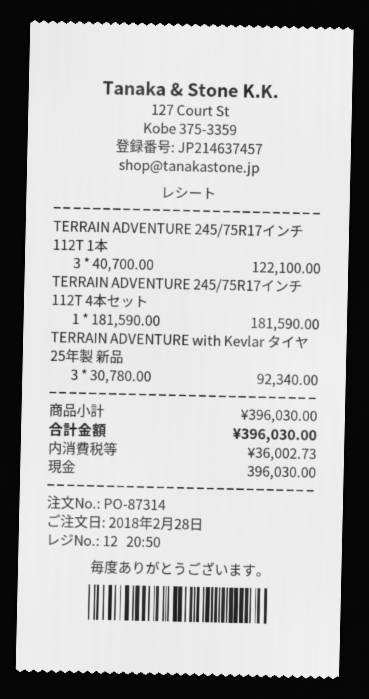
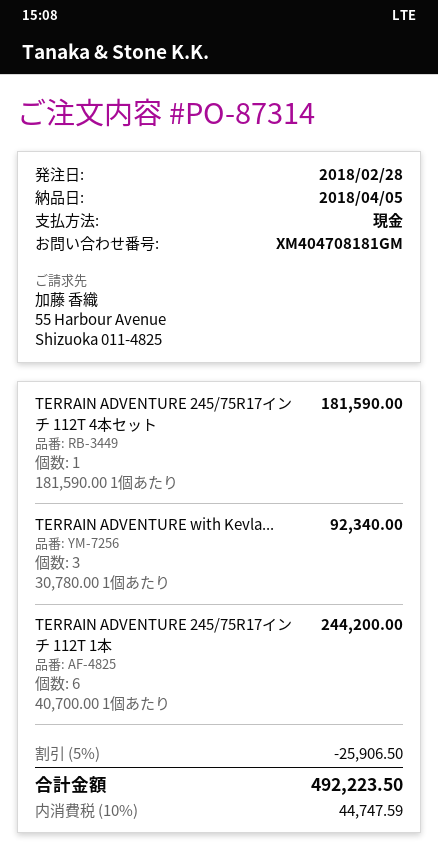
TERRAIN ADVENTURE 245/75R17インチ 112T 1本: 3 x 40700.00 = 122100.00 -> 6 x 40700.00 = 244200.00
discount: none -> 5% = 25906.50
tax: 36002.73 -> 44747.59
total: 396030.00 -> 492223.50

